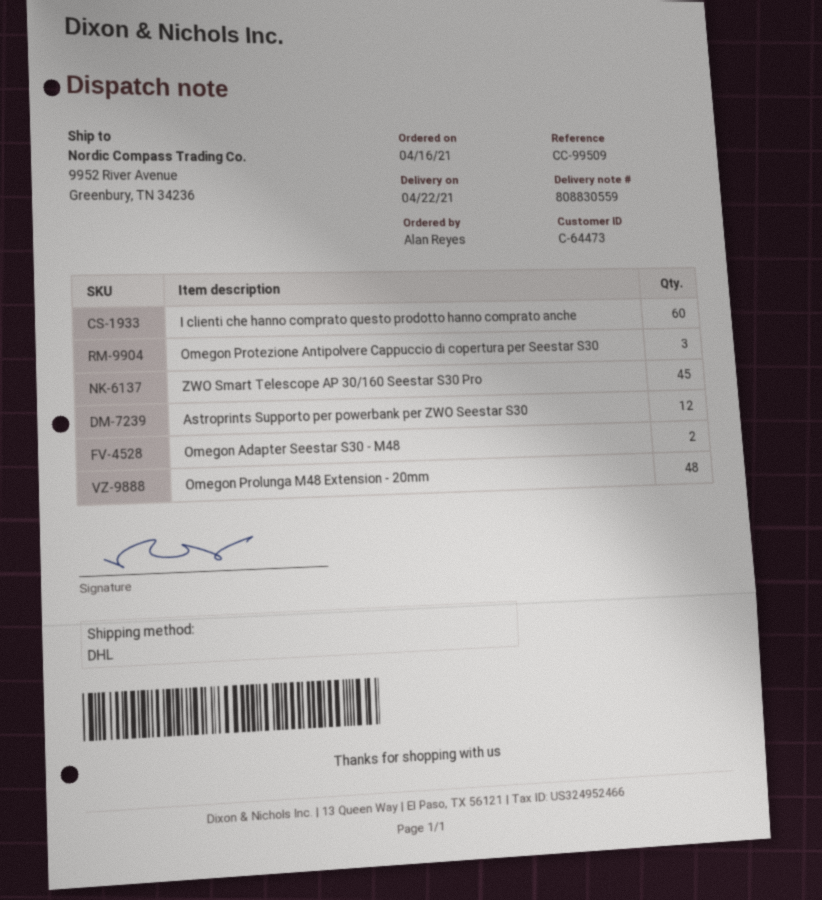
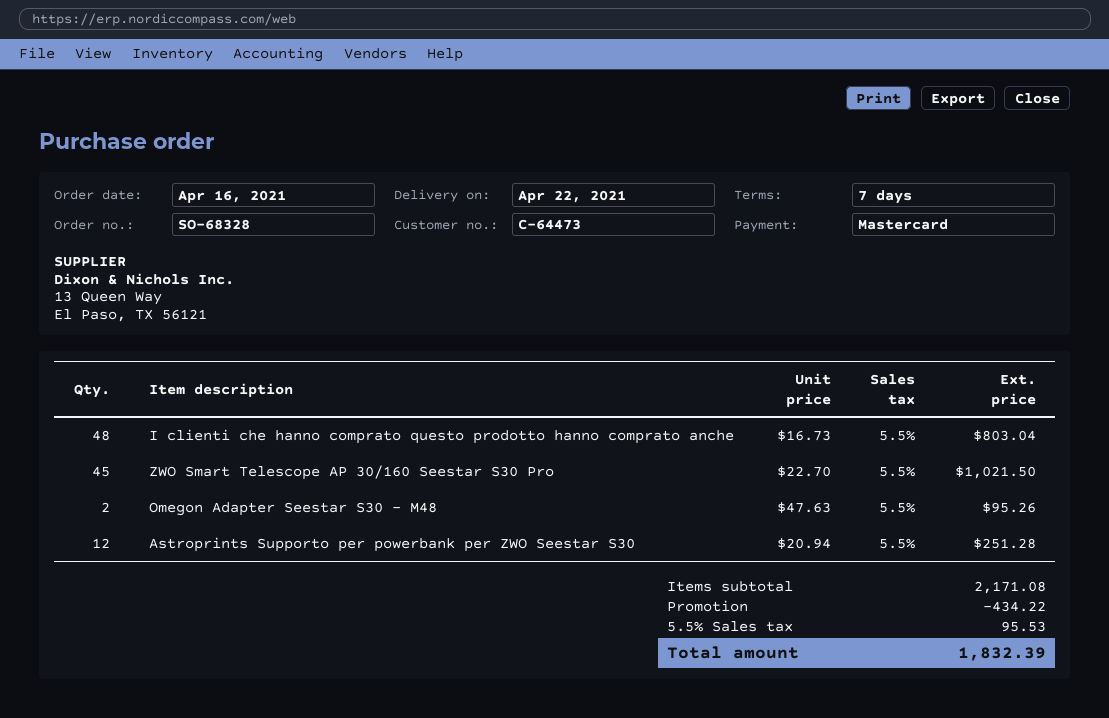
I clienti che hanno comprato questo prodotto hanno comprato anche: 60 -> 48
Omegon Protezione Antipolvere Cappuccio di copertura per Seestar S30: 3 -> none
Omegon Prolunga M48 Extension - 20mm: 48 -> none

